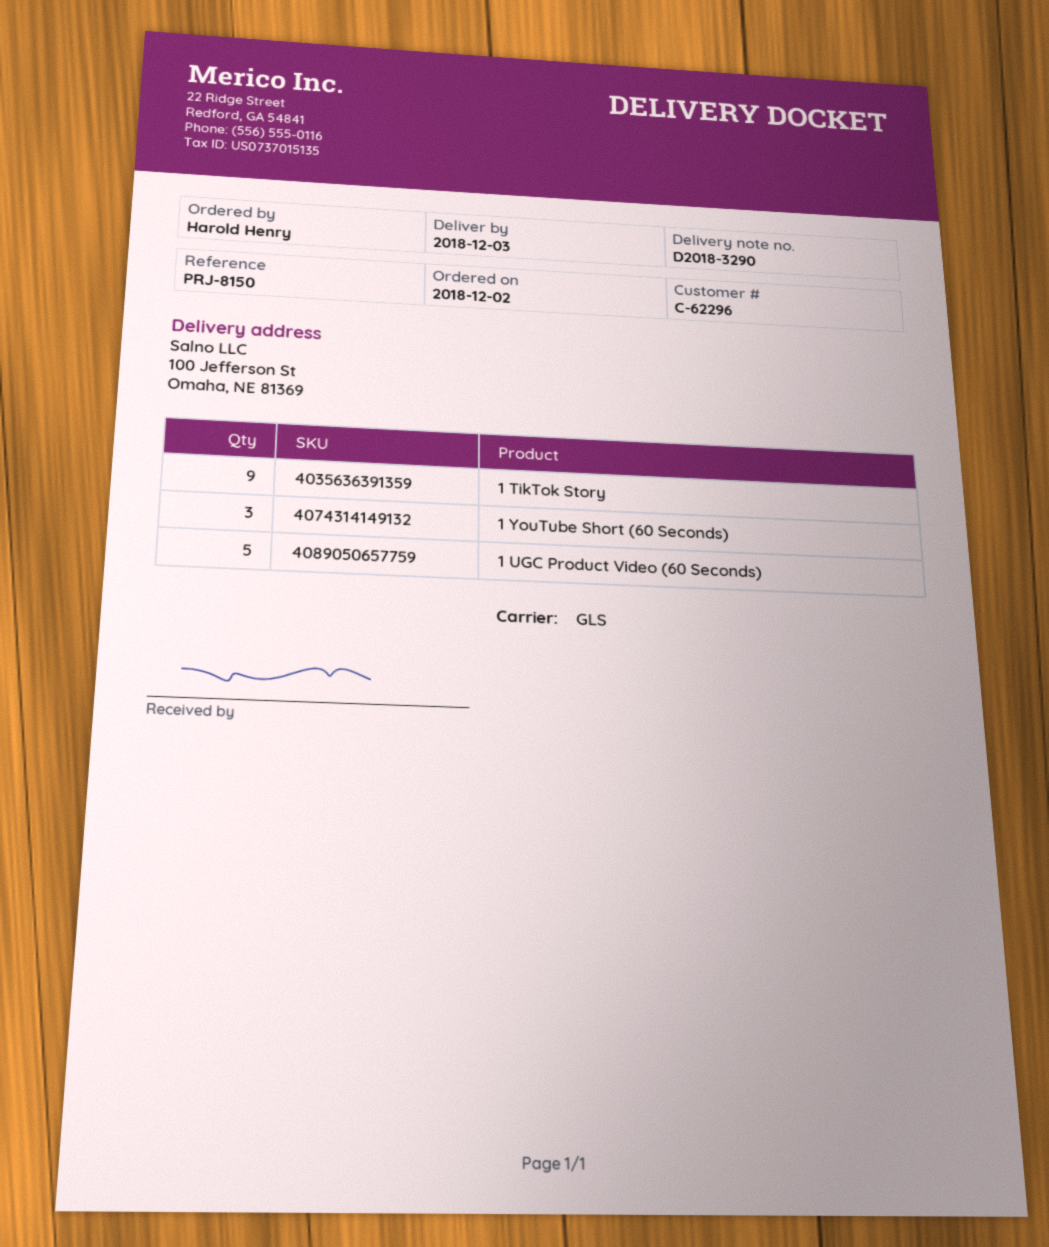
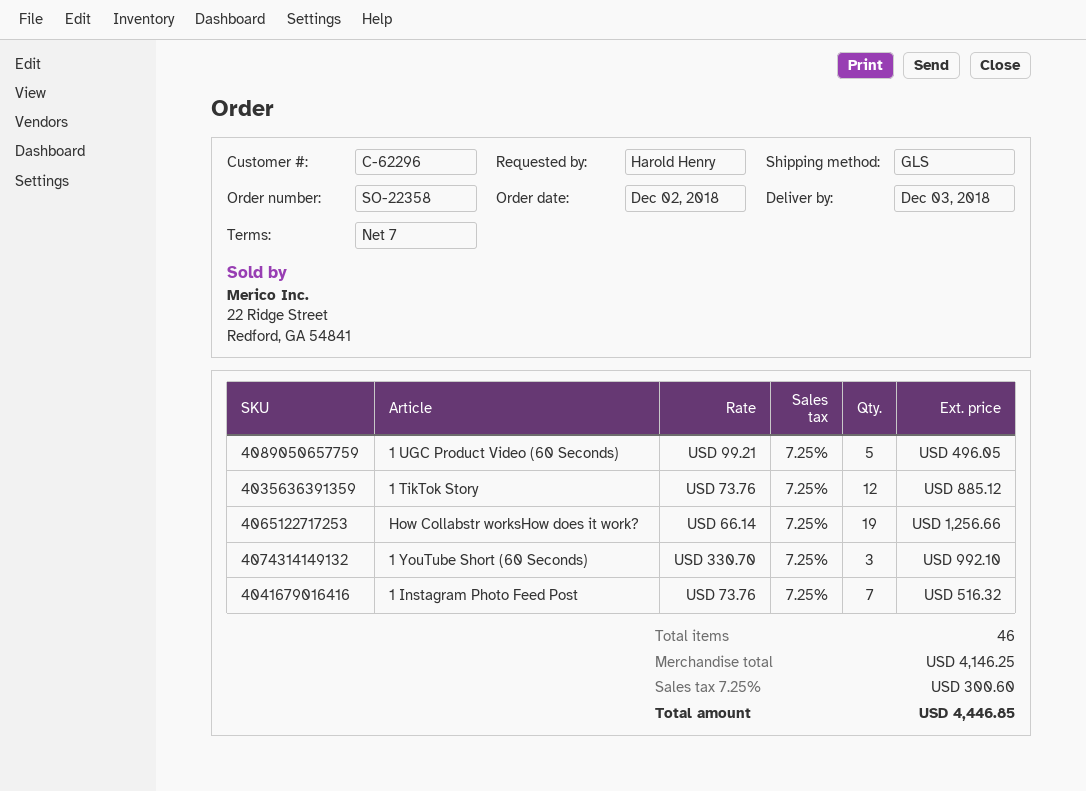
1 TikTok Story: 9 -> 12
How Collabstr worksHow does it work?: none -> 19
1 Instagram Photo Feed Post: none -> 7

